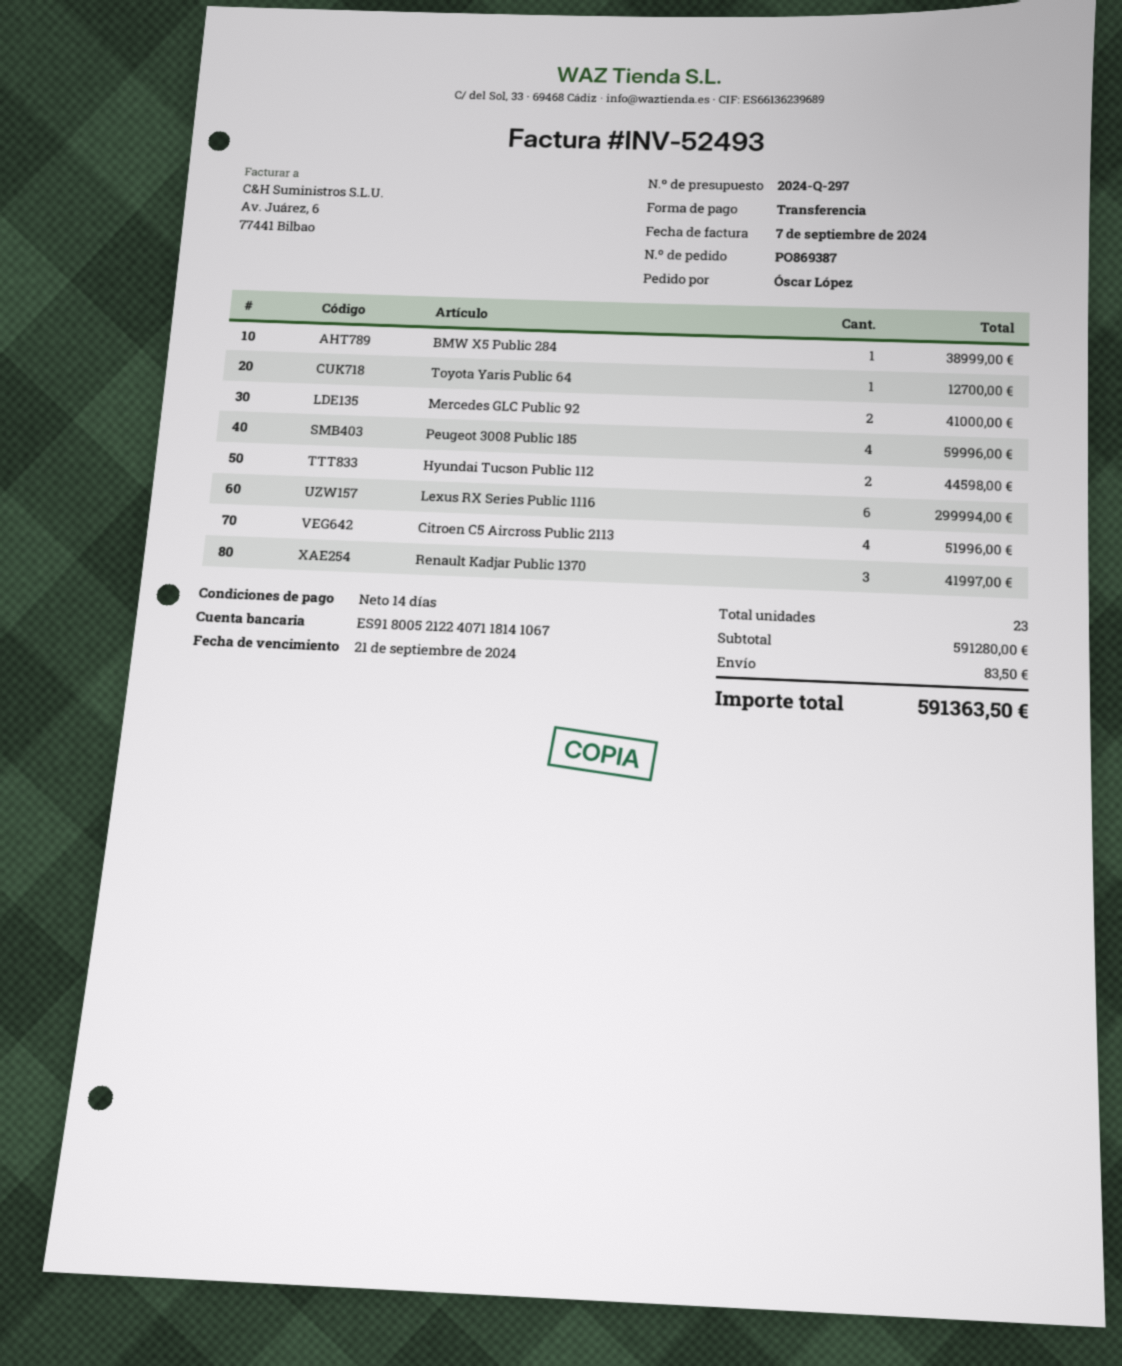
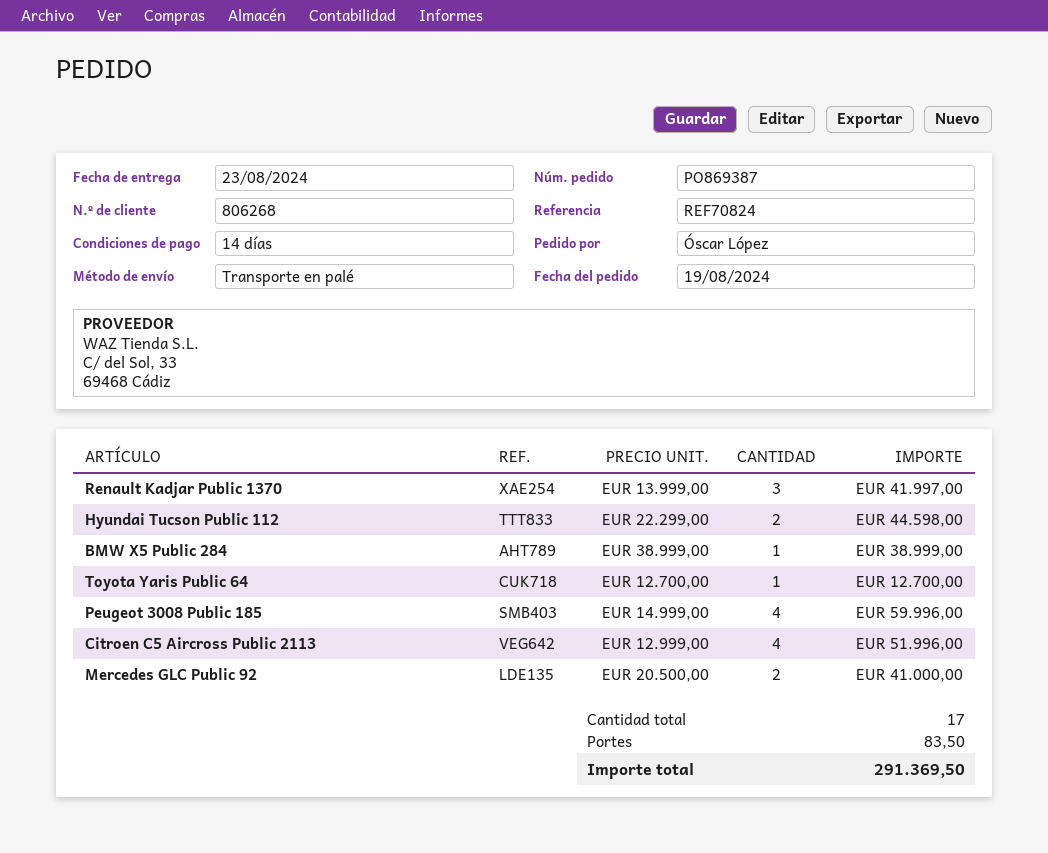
Lexus RX Series Public 1116: 6 for 299994.00 -> none
total quantity: 23 -> 17
total: 591363.50 -> 291369.50

